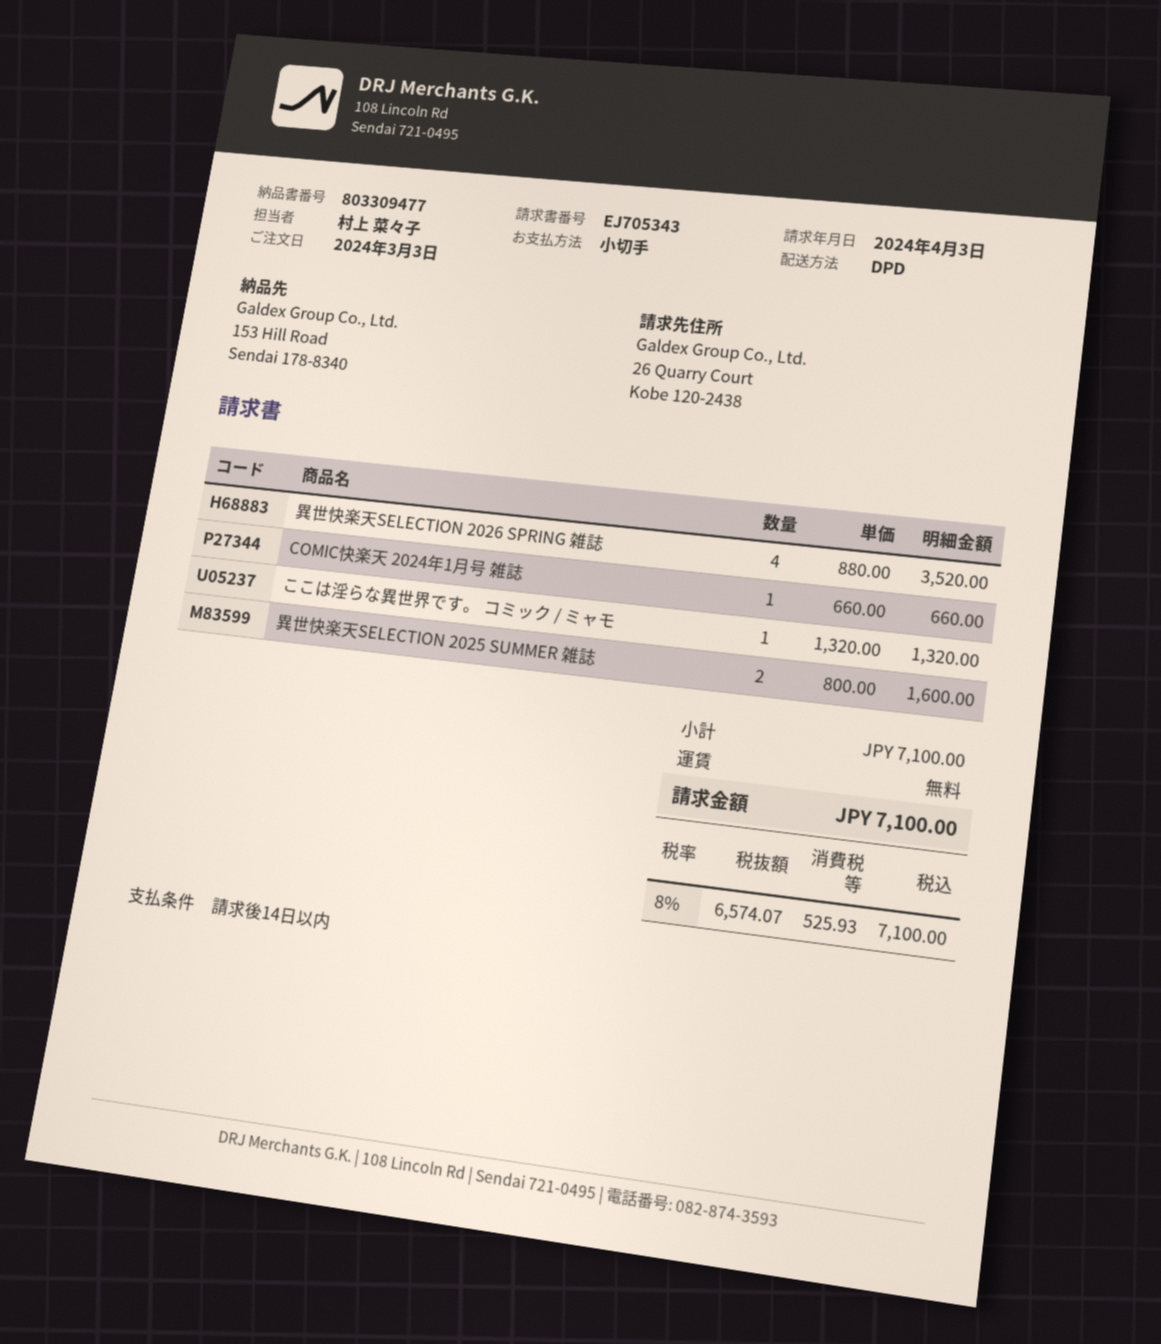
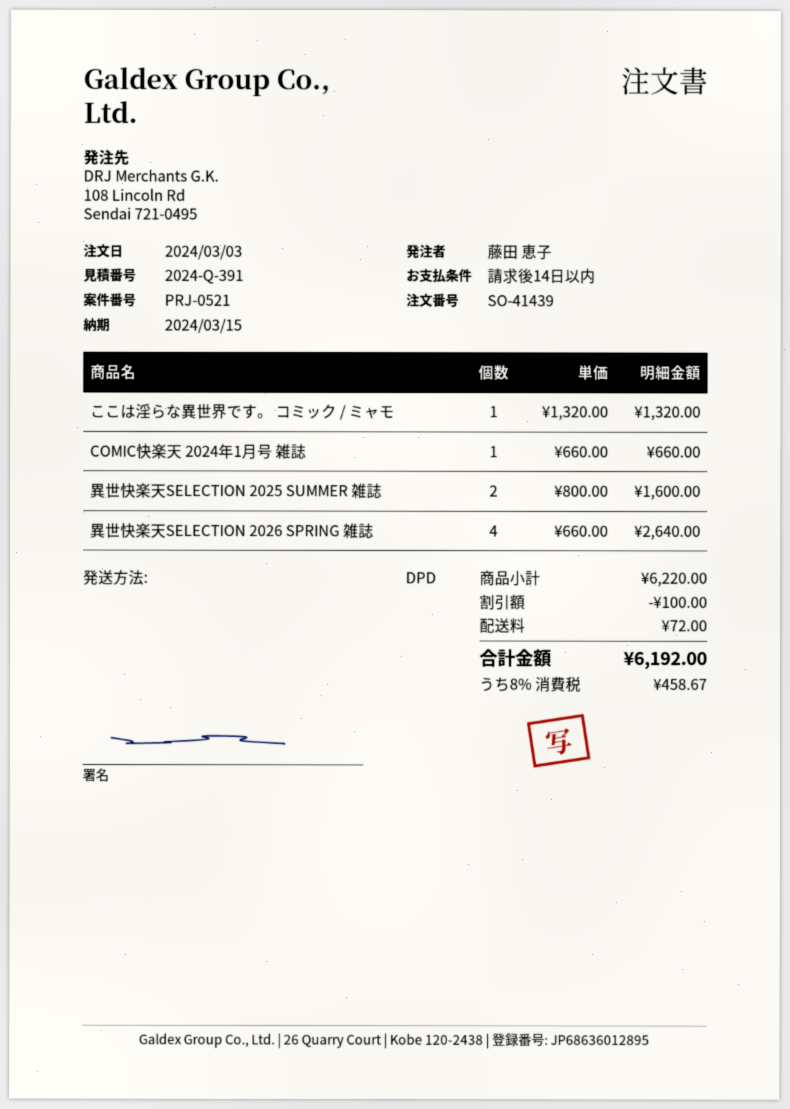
異世快楽天SELECTION 2026 SPRING 雑誌: 4 x 880.00 = 3520.00 -> 4 x 660.00 = 2640.00
subtotal: 7100.00 -> 6220.00
discount: none -> 100.00
shipping: 0.00 -> 72.00
tax: 8% = 525.93 -> 8% = 458.67
total: 7100.00 -> 6192.00

